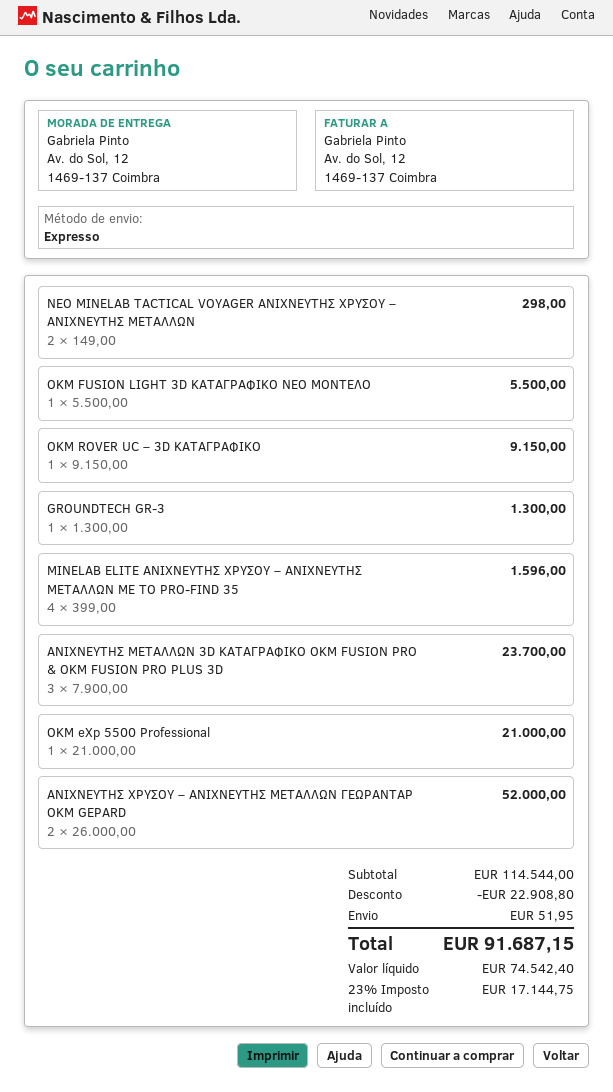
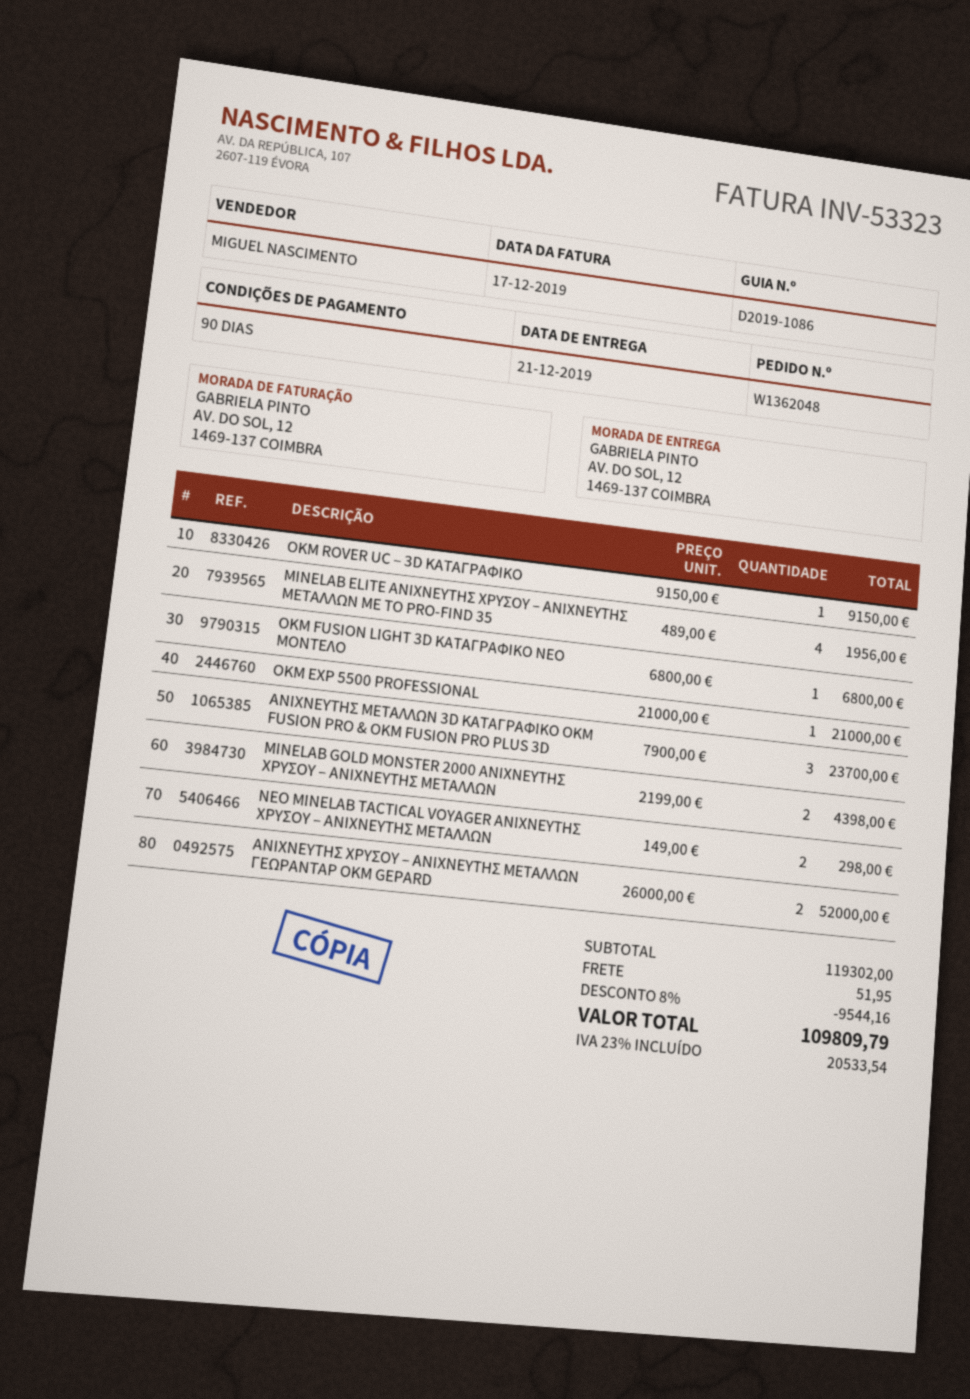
ΟΚΜ FUSION LIGHT 3D ΚΑΤΑΓΡΑΦΙΚΟ ΝΕΟ ΜΟΝΤΕΛΟ: 1 x 5500.00 = 5500.00 -> 1 x 6800.00 = 6800.00
GROUNDTECH GR-3: 1 x 1300.00 = 1300.00 -> none
ΜΙΝΕLAB ELITE ΑΝΙΧΝΕΥΤΗΣ ΧΡΥΣΟΥ – ΑΝΙΧΝΕΥΤΗΣ ΜΕΤΑΛΛΩΝ ΜΕ ΤΟ PRO-FIND 35: 4 x 399.00 = 1596.00 -> 4 x 489.00 = 1956.00
MINELAB GOLD MONSTER 2000 ΑΝΙΧΝΕΥΤΗΣ ΧΡΥΣΟΥ – ΑΝΙΧΝΕΥΤΗΣ ΜΕΤΑΛΛΩΝ: none -> 2 x 2199.00 = 4398.00
subtotal: 114544.00 -> 119302.00
discount: 22908.80 -> 9544.16
tax: 23% = 17144.75 -> 23% = 20533.54
total: 91687.15 -> 109809.79

